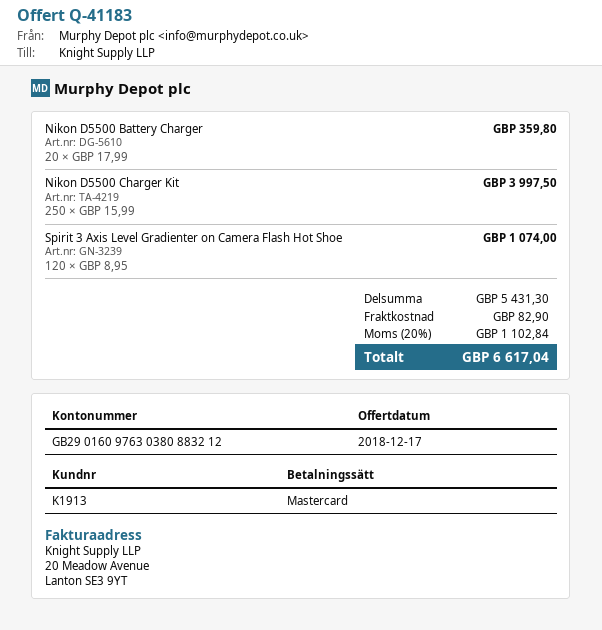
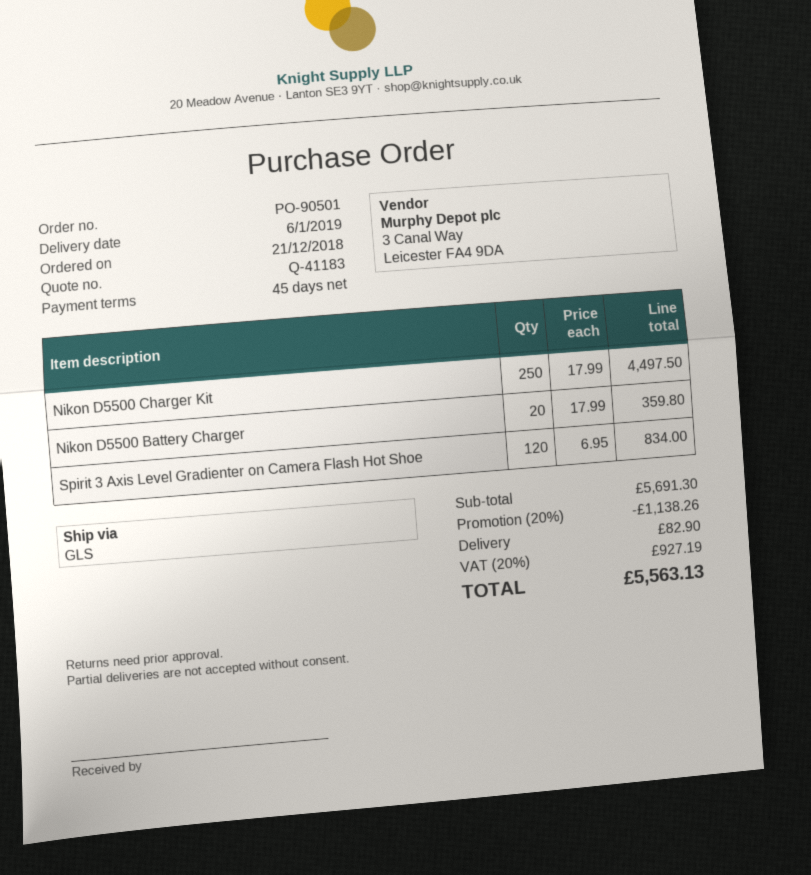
Nikon D5500 Charger Kit: 250 x 15.99 = 3997.50 -> 250 x 17.99 = 4497.50
Spirit 3 Axis Level Gradienter on Camera Flash Hot Shoe: 120 x 8.95 = 1074.00 -> 120 x 6.95 = 834.00
subtotal: 5431.30 -> 5691.30
discount: none -> 20% = 1138.26
tax: 20% = 1102.84 -> 20% = 927.19
total: 6617.04 -> 5563.13

